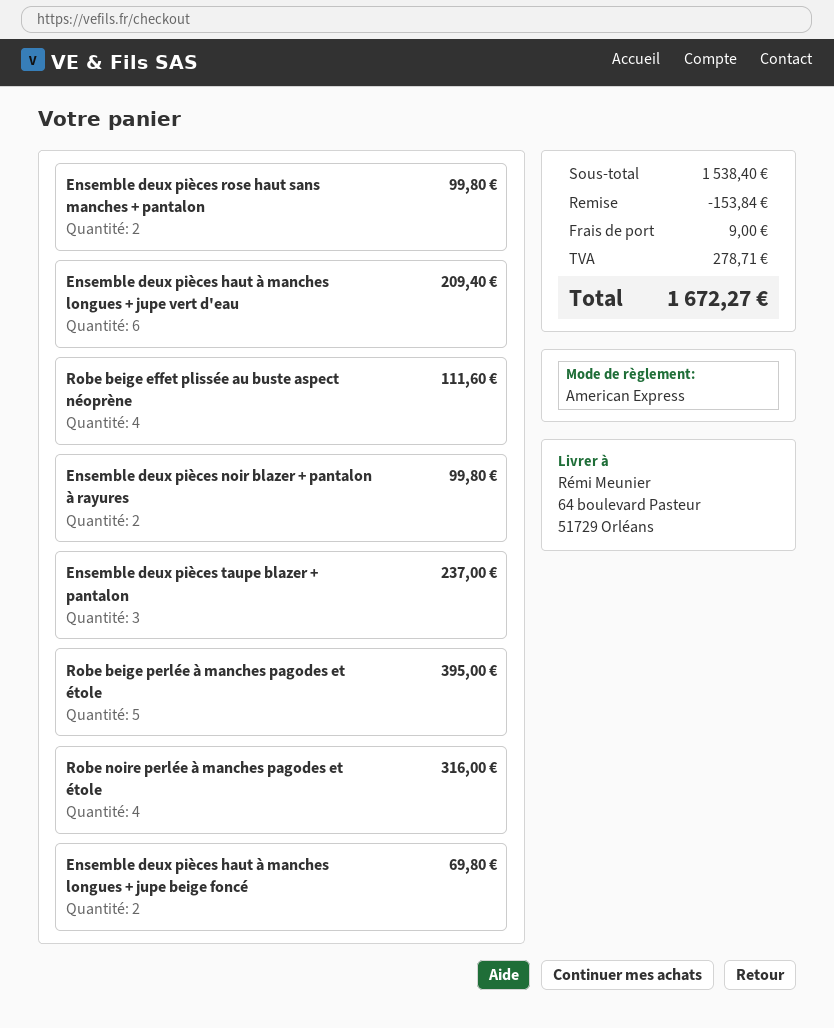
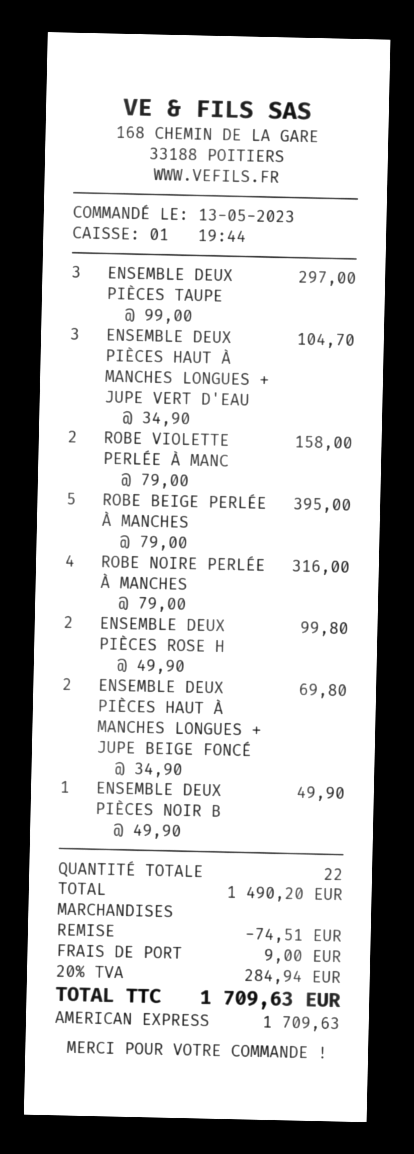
Ensemble deux pièces haut à manches longues + jupe vert d'eau: 6 for 209.40 -> 3 for 104.70
Robe beige effet plissée au buste aspect néoprène: 4 for 111.60 -> none
Ensemble deux pièces noir blazer + pantalon à rayures: 2 for 99.80 -> 1 for 49.90
Ensemble deux pièces taupe blazer + pantalon: 3 for 237.00 -> 3 for 297.00
ROBE VIOLETTE PERLÉE À MANC: none -> 2 for 158.00
subtotal: 1538.40 -> 1490.20
discount: 153.84 -> 74.51
tax: 278.71 -> 284.94
total: 1672.27 -> 1709.63

